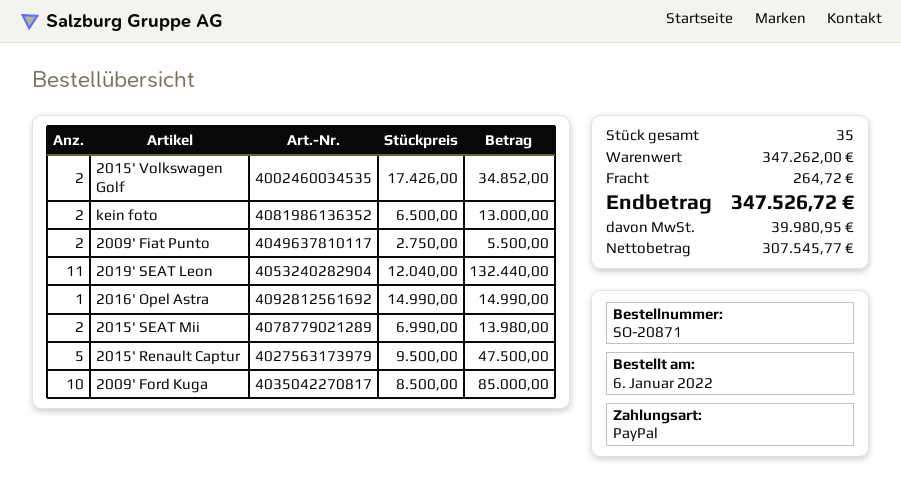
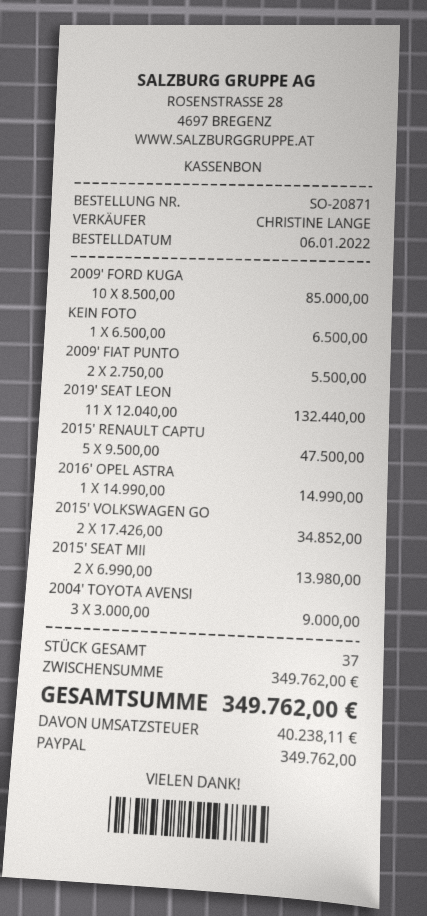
kein foto: 2 x 6500.00 = 13000.00 -> 1 x 6500.00 = 6500.00
2004' TOYOTA AVENSI: none -> 3 x 3000.00 = 9000.00
total quantity: 35 -> 37
subtotal: 347262.00 -> 349762.00
shipping: 264.72 -> none
tax: 39980.95 -> 40238.11
total: 347526.72 -> 349762.00

